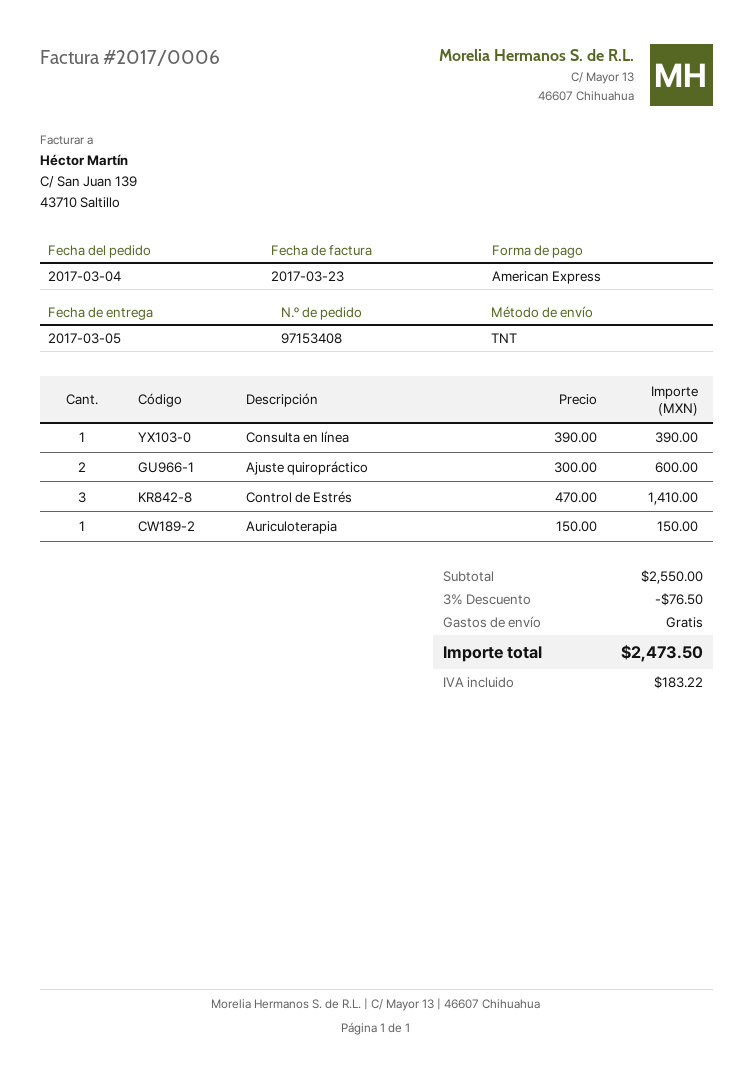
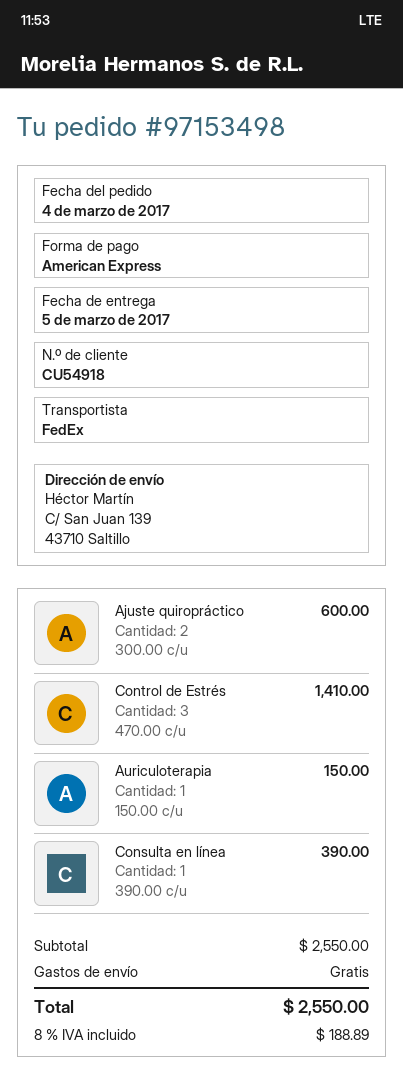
order number: 97153408 -> 97153498
shipping method: TNT -> FedEx
discount: 3% = 76.50 -> none
tax: 183.22 -> 188.89
total: 2473.50 -> 2550.00

